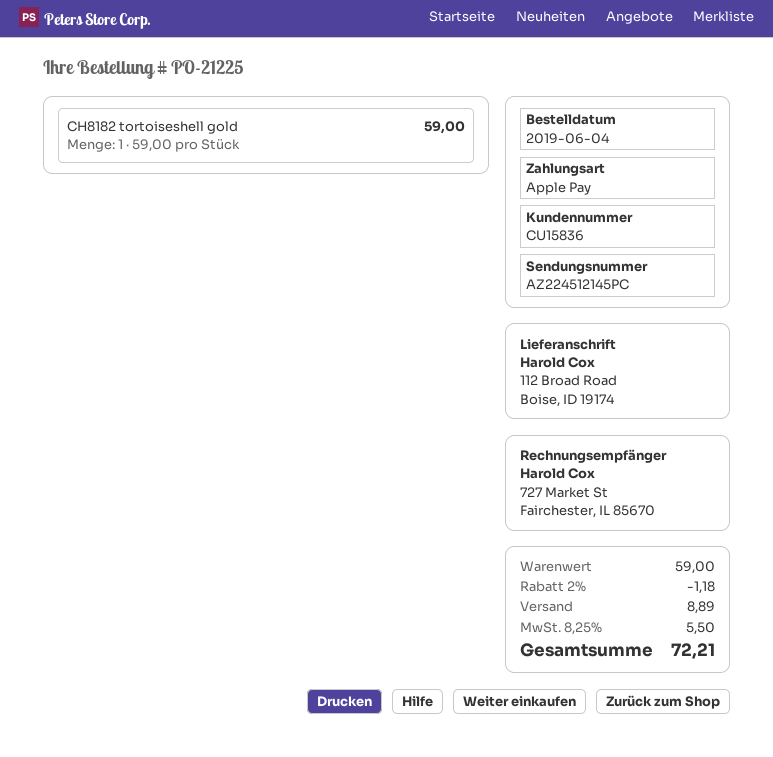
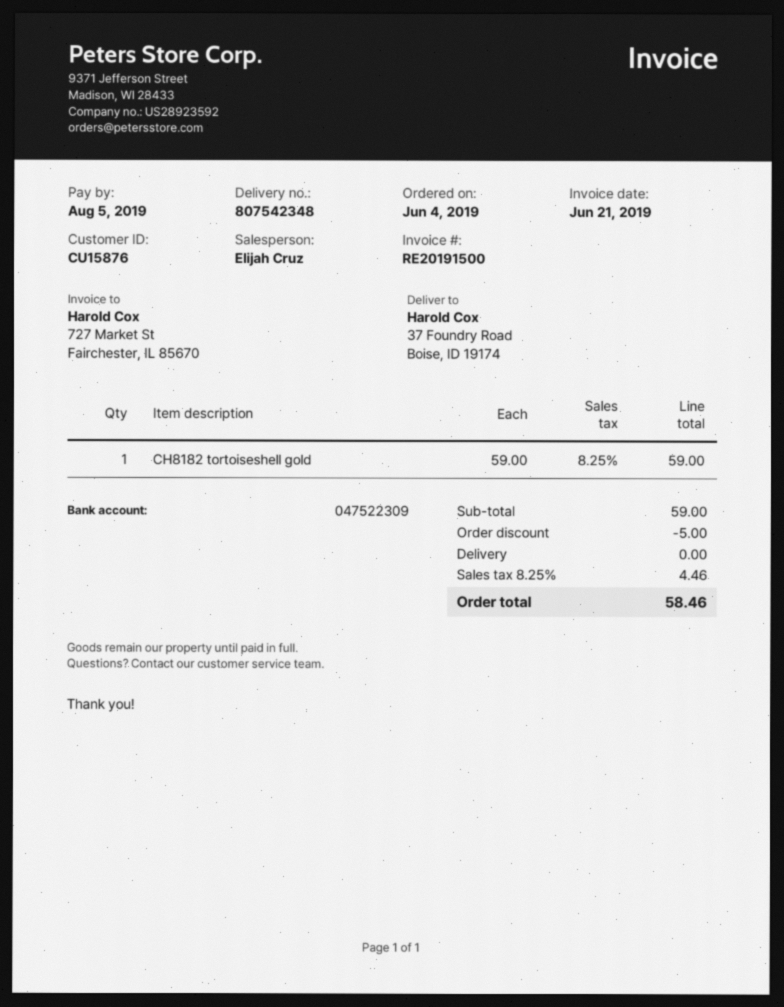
customer number: CU15836 -> CU15876
ship to: 112 Broad Road, Boise, ID 19174 -> 37 Foundry Road, Boise, ID 19174
discount: 1.18 -> 5.00
shipping: 8.89 -> 0.00
tax: 8.25% = 5.50 -> 8.25% = 4.46
total: 72.21 -> 58.46

